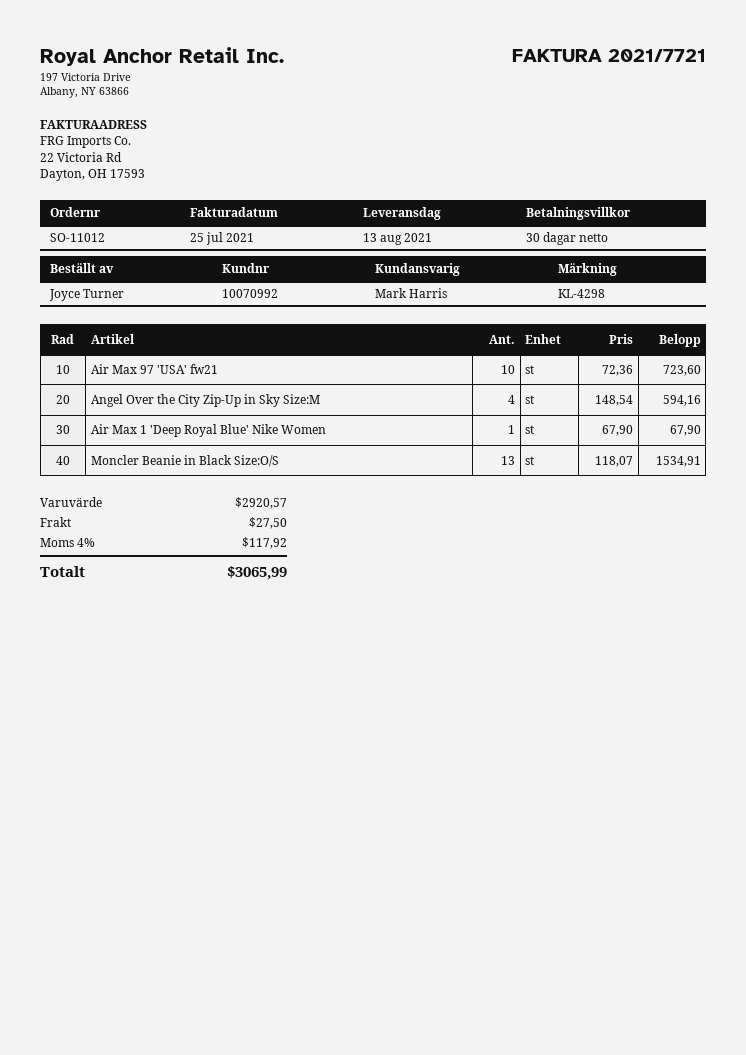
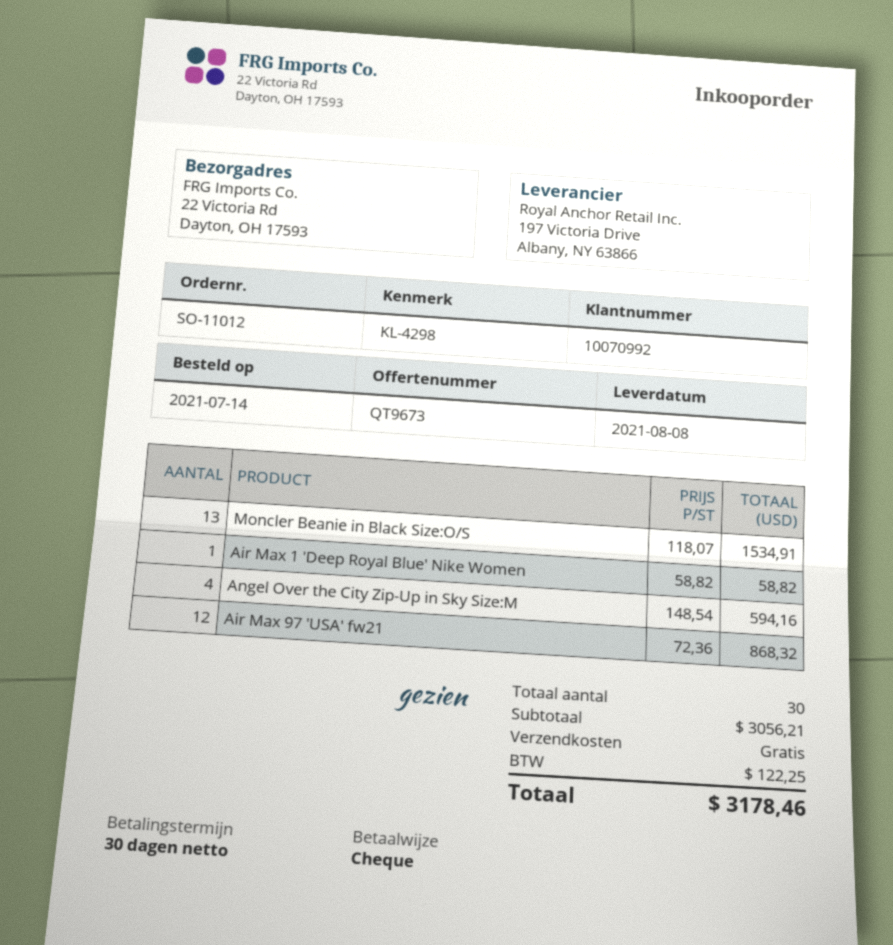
delivery date: 2021-08-13 -> 2021-08-08
Air Max 97 'USA' fw21: 10 x 72.36 = 723.60 -> 12 x 72.36 = 868.32
Air Max 1 'Deep Royal Blue' Nike Women: 1 x 67.90 = 67.90 -> 1 x 58.82 = 58.82
subtotal: 2920.57 -> 3056.21
shipping: 27.50 -> 0.00
tax: 117.92 -> 122.25
total: 3065.99 -> 3178.46

